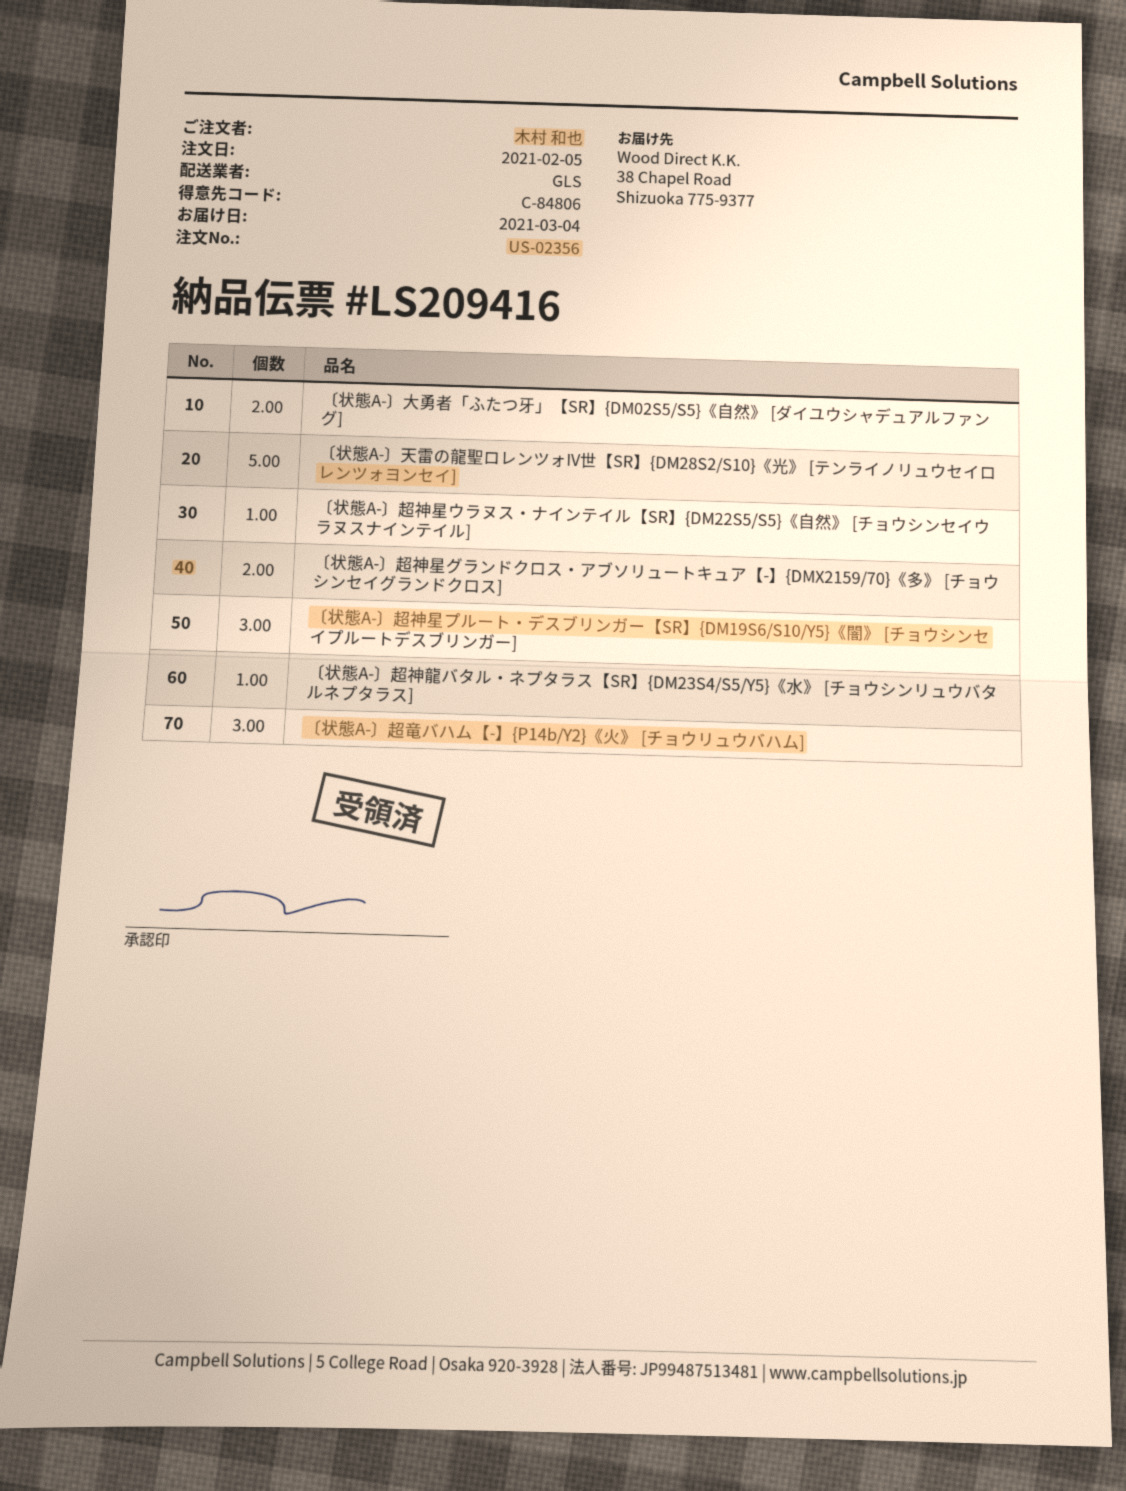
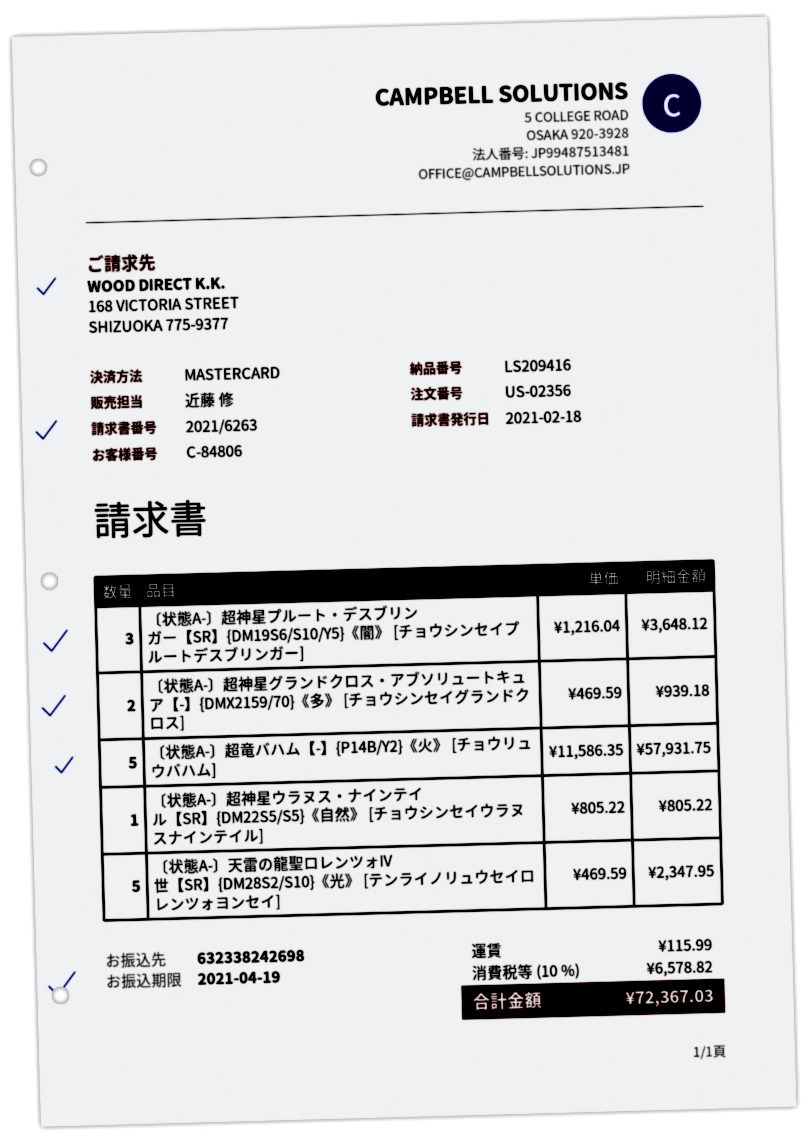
〔状態A-〕大勇者「ふたつ牙」【SR】{DM02S5/S5}《自然》 [ダイユウシャデュアルファング]: 2 -> none
〔状態A-〕超神龍バタル・ネプタラス【SR】{DM23S4/S5/Y5}《水》 [チョウシンリュウバタルネプタラス]: 1 -> none
〔状態A-〕超竜バハム【-】{P14b/Y2}《火》 [チョウリュウバハム]: 3 -> 5

